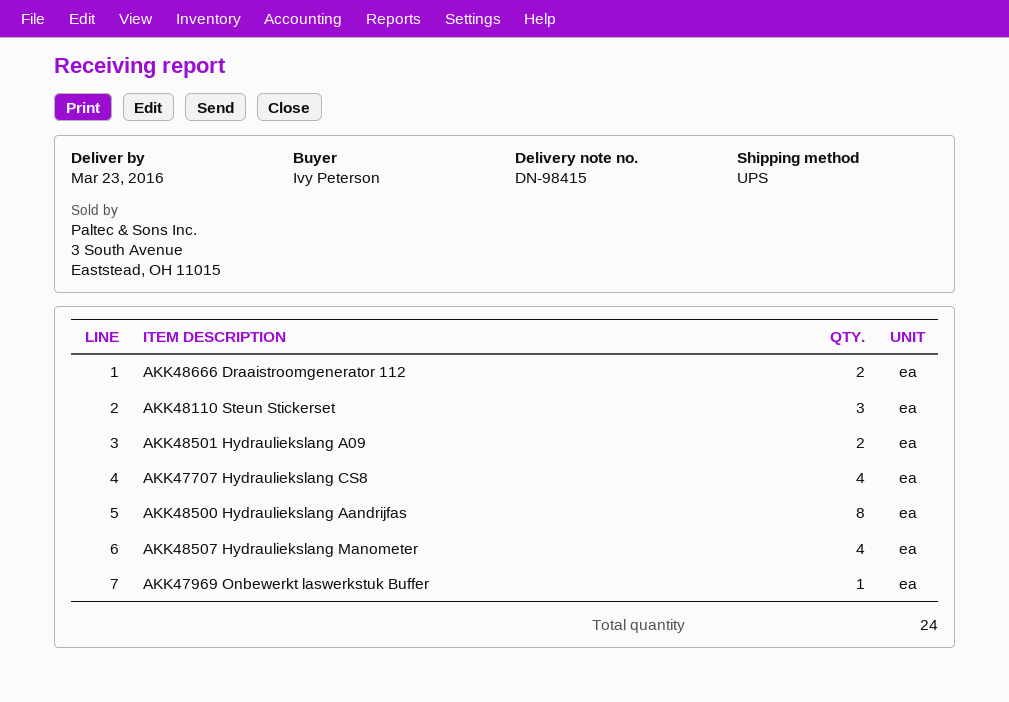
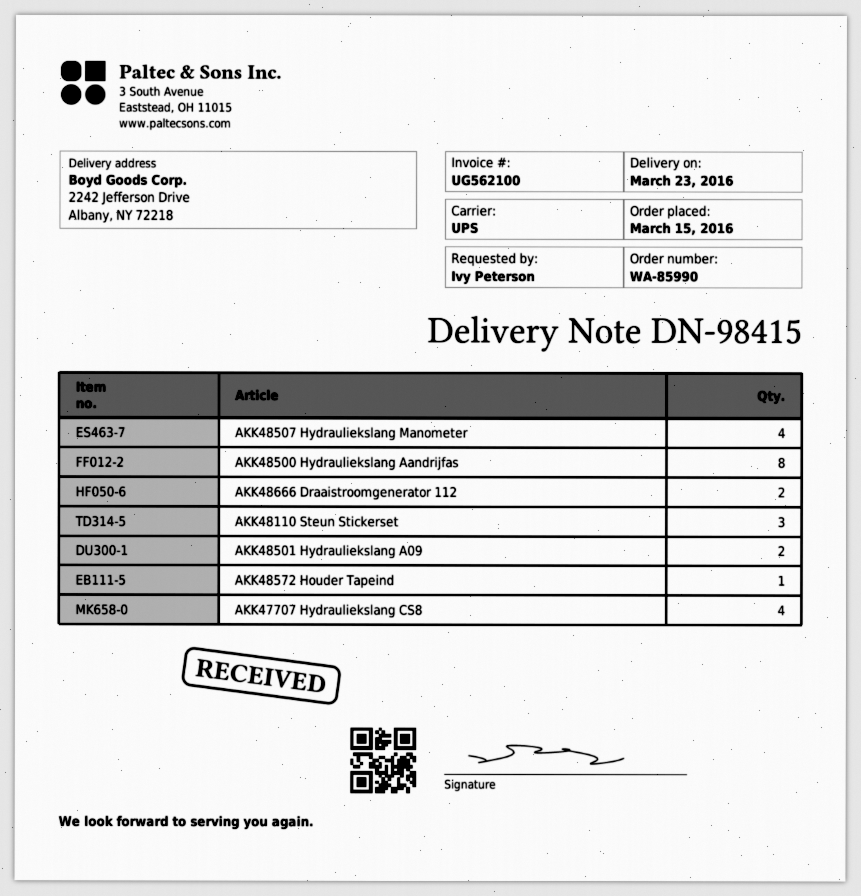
AKK47969 Onbewerkt laswerkstuk Buffer: 1 -> none
AKK48572 Houder Tapeind: none -> 1

